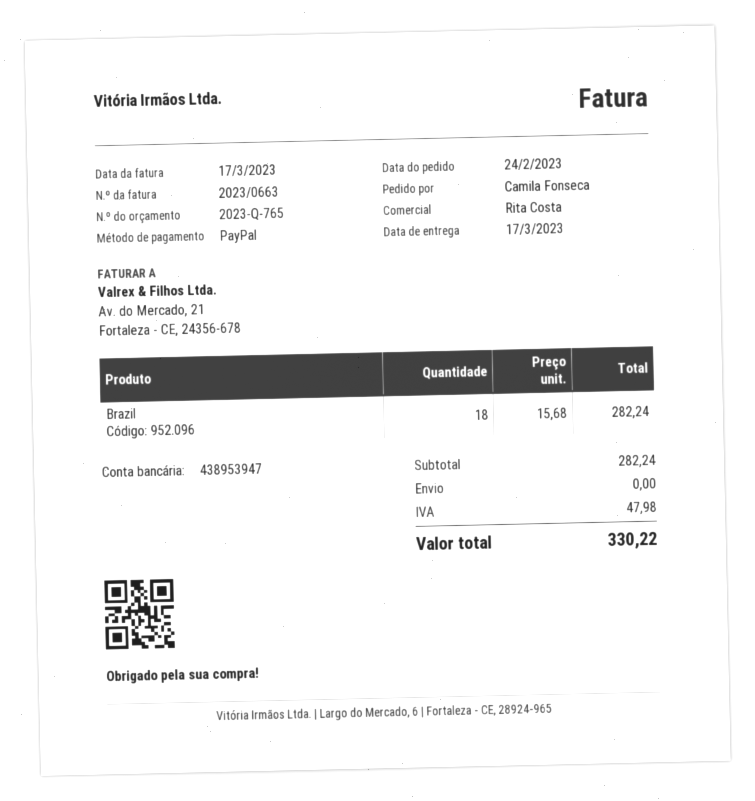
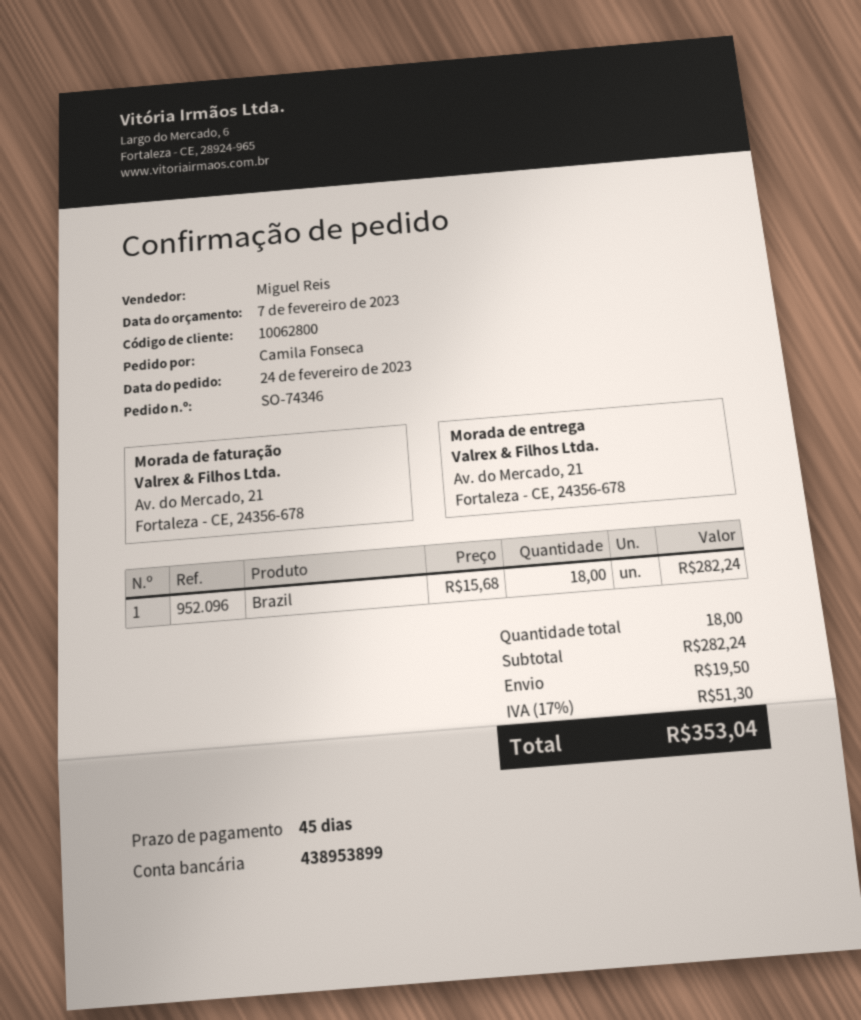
sales rep: Rita Costa -> Miguel Reis
bank account: 438953947 -> 438953899
shipping: 0.00 -> 19.50
tax: 47.98 -> 51.30
total: 330.22 -> 353.04

